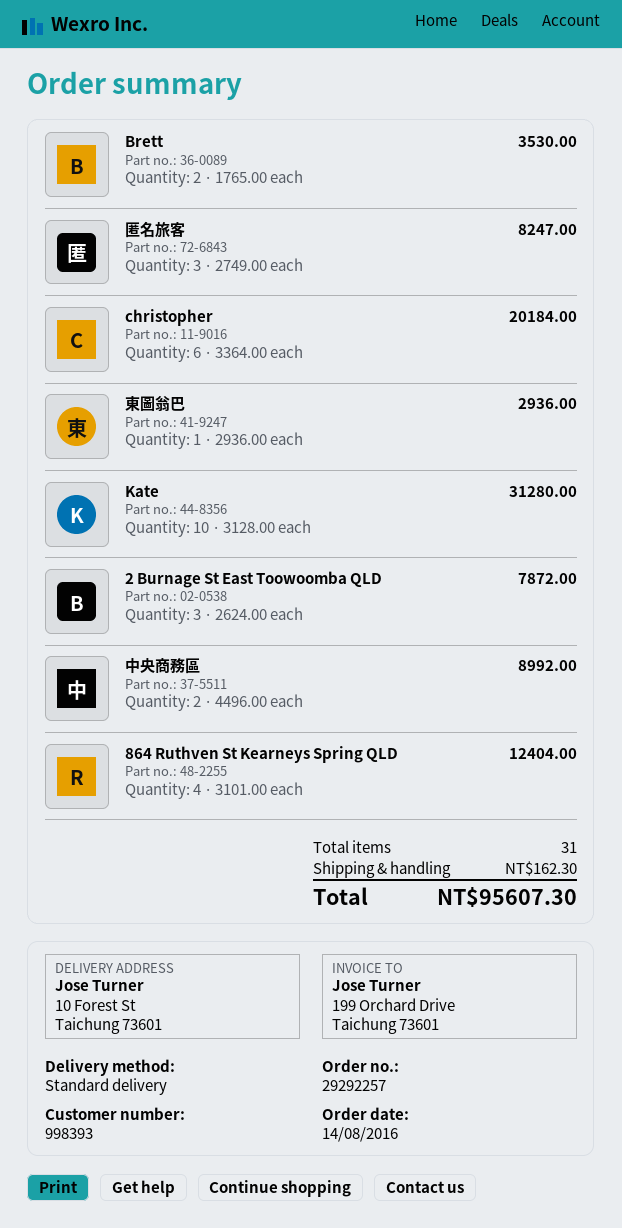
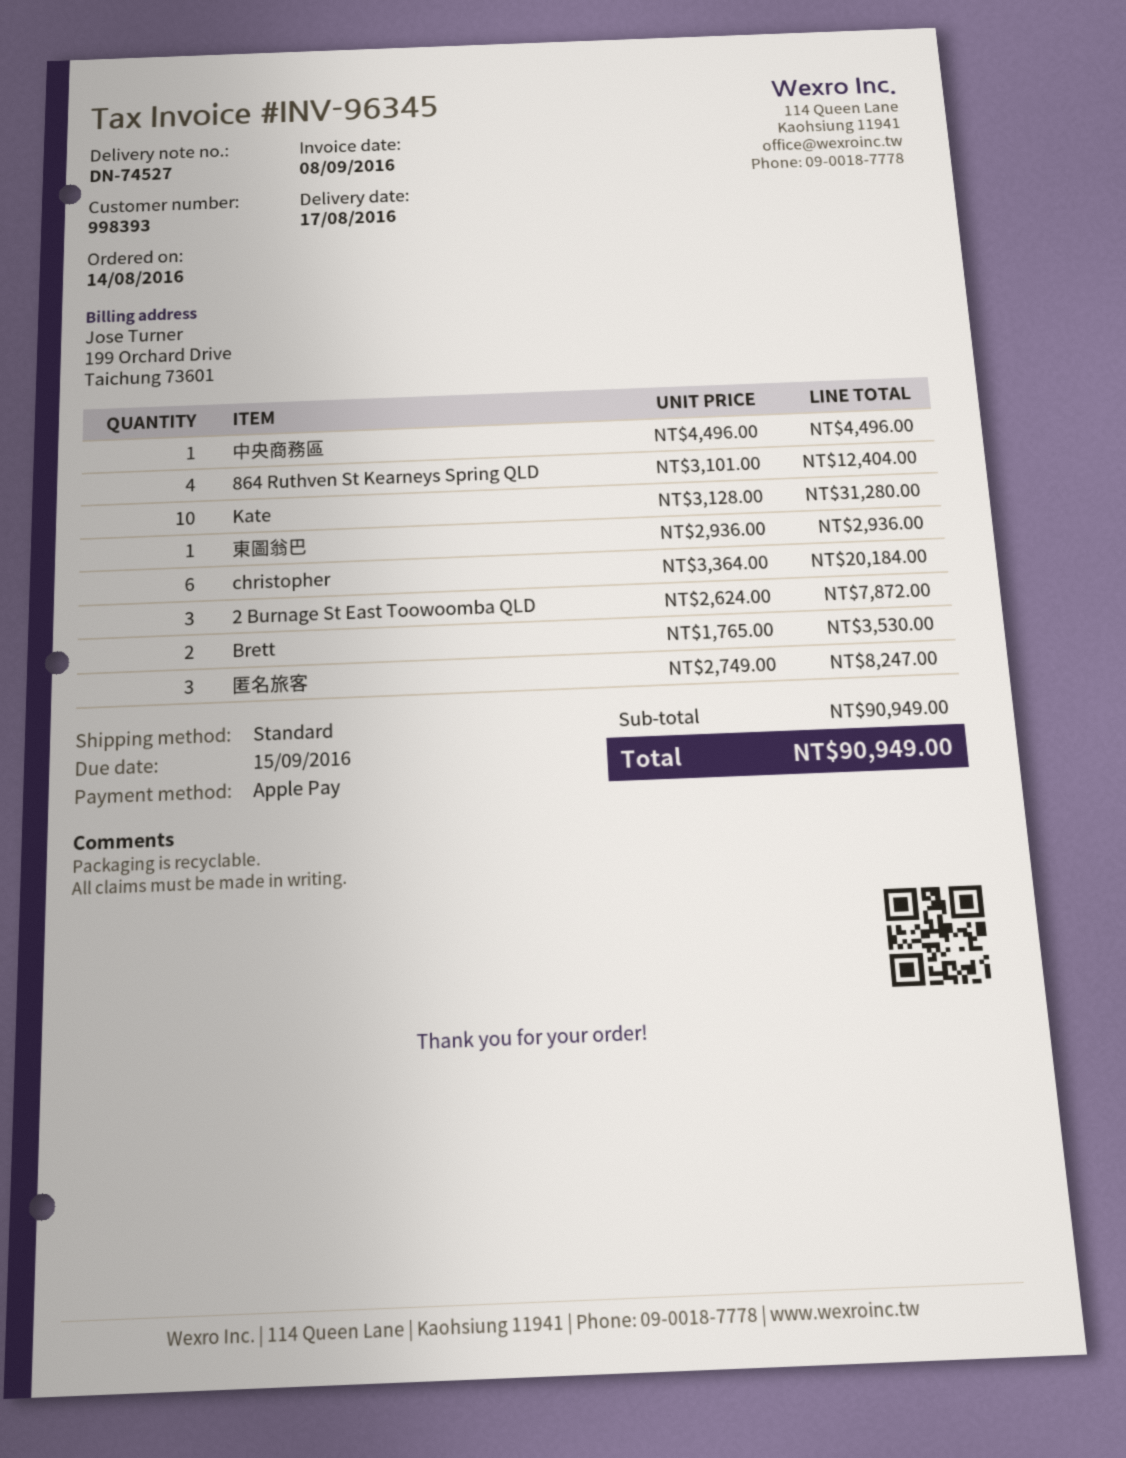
中央商務區: 2 x 4496.00 = 8992.00 -> 1 x 4496.00 = 4496.00
shipping: 162.30 -> none
total: 95607.30 -> 90949.00

